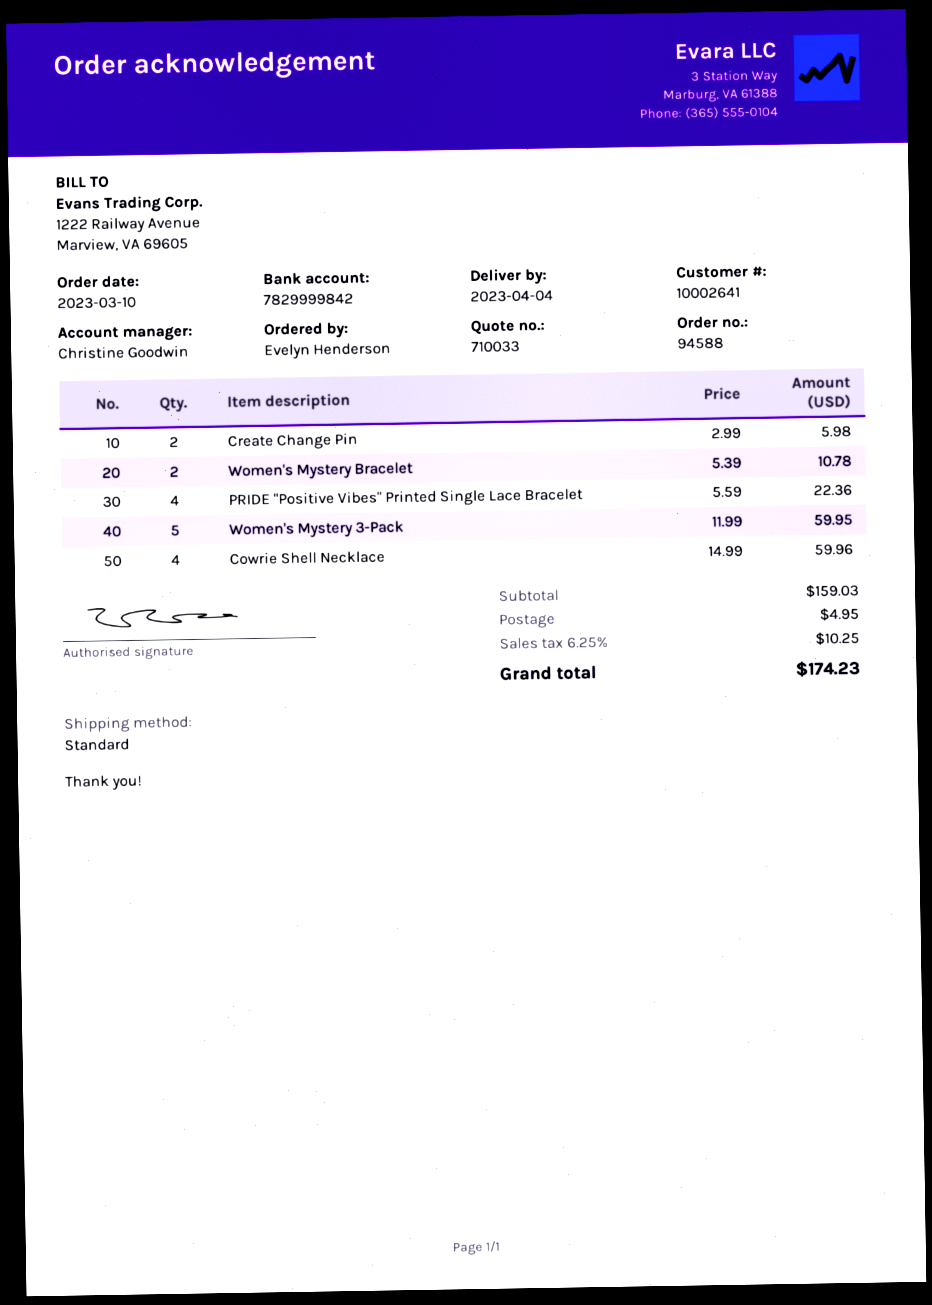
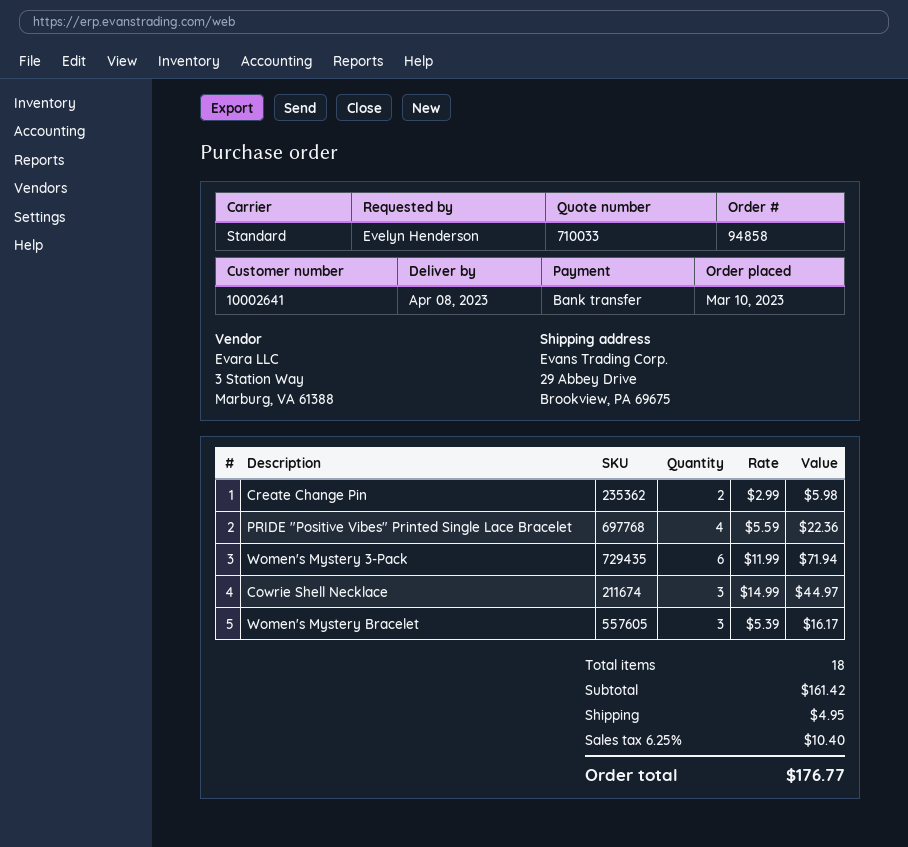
order number: 94588 -> 94858
delivery date: 2023-04-04 -> 2023-04-08
Women's Mystery Bracelet: 2 x 5.39 = 10.78 -> 3 x 5.39 = 16.17
Women's Mystery 3-Pack: 5 x 11.99 = 59.95 -> 6 x 11.99 = 71.94
Cowrie Shell Necklace: 4 x 14.99 = 59.96 -> 3 x 14.99 = 44.97
subtotal: 159.03 -> 161.42
tax: 6.25% = 10.25 -> 6.25% = 10.40
total: 174.23 -> 176.77

